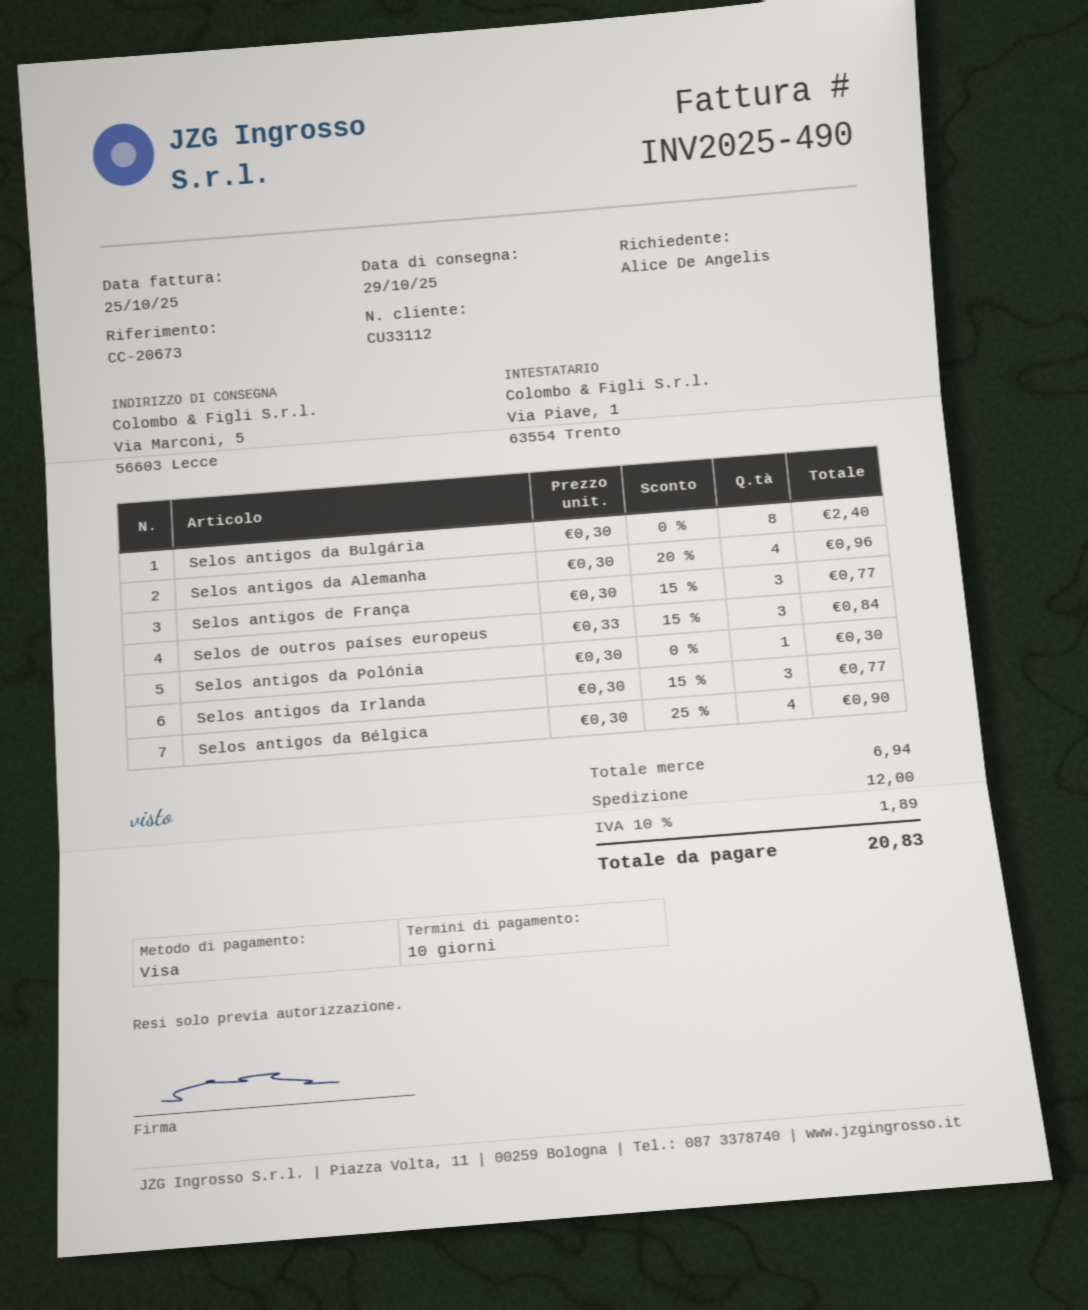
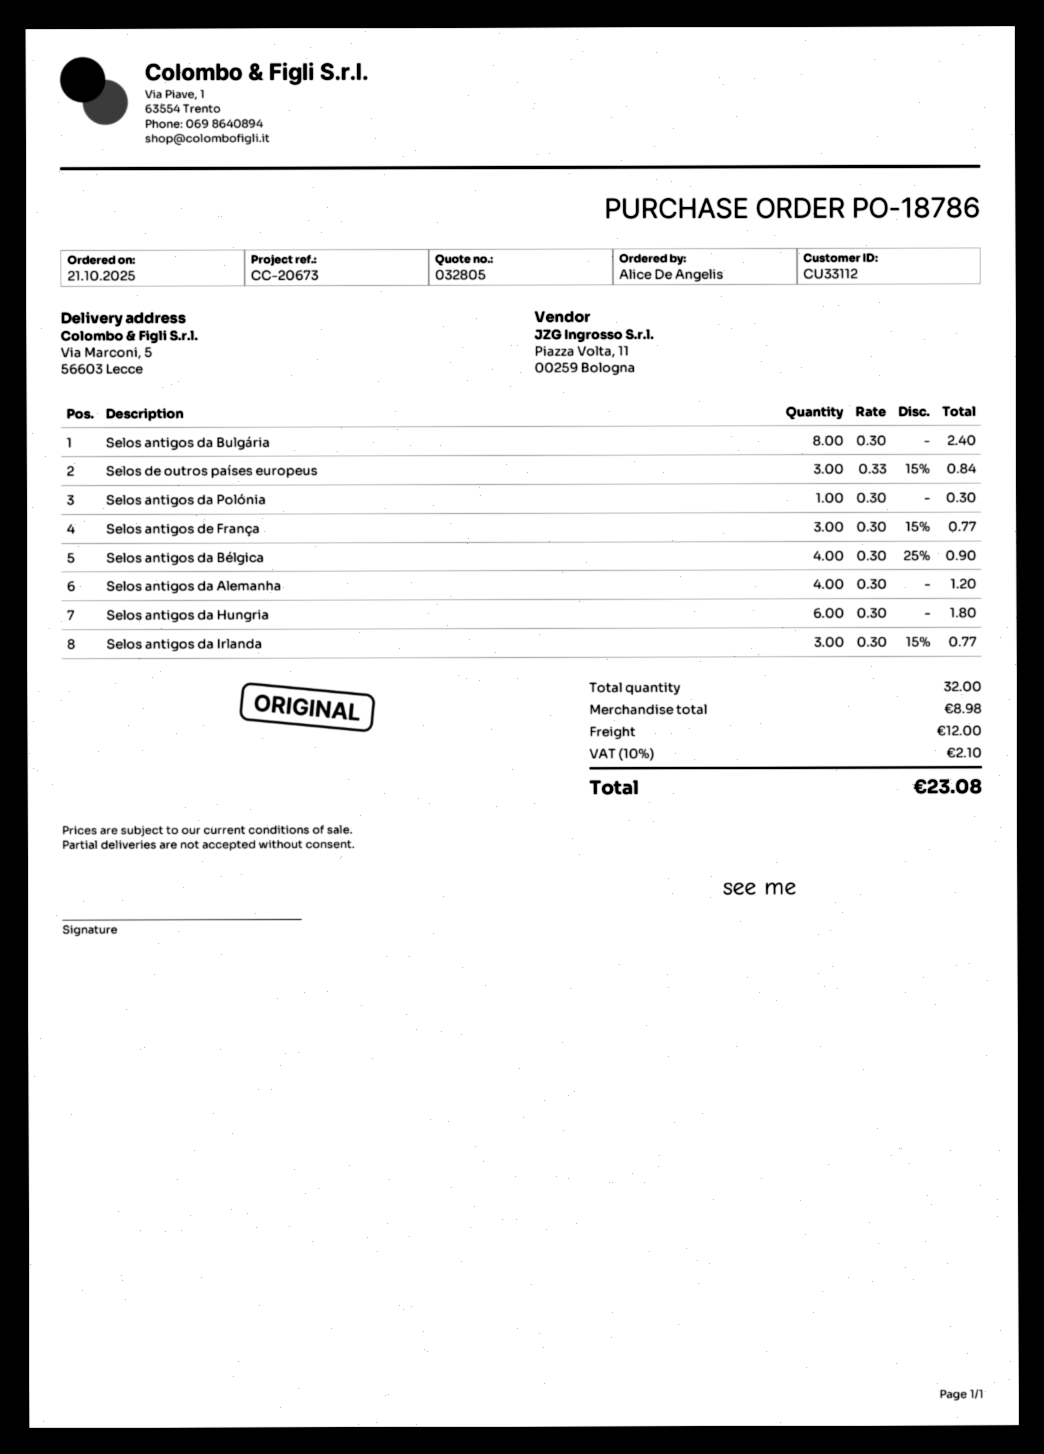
Selos antigos da Alemanha: 4 x 0.30 - 20% = 0.96 -> 4 x 0.30 = 1.20
Selos antigos da Hungria: none -> 6 x 0.30 = 1.80
subtotal: 6.94 -> 8.98
tax: 10% = 1.89 -> 10% = 2.10
total: 20.83 -> 23.08

